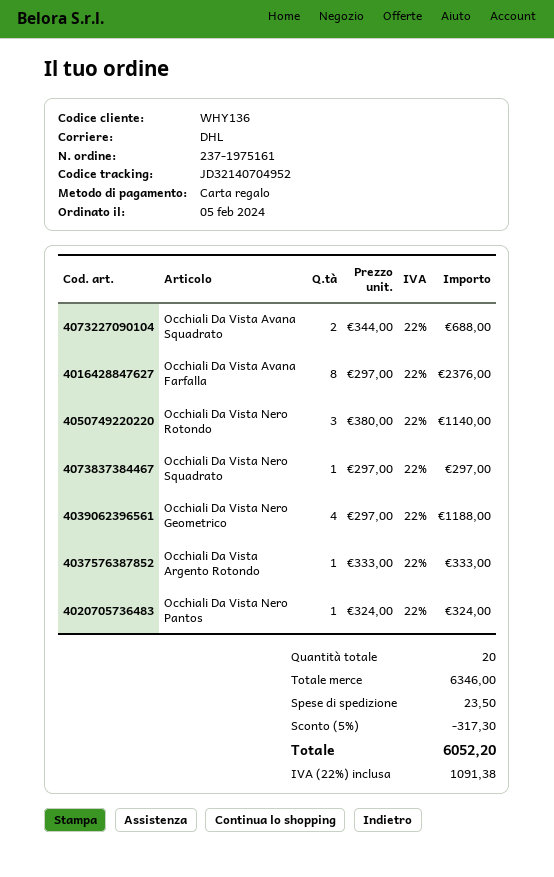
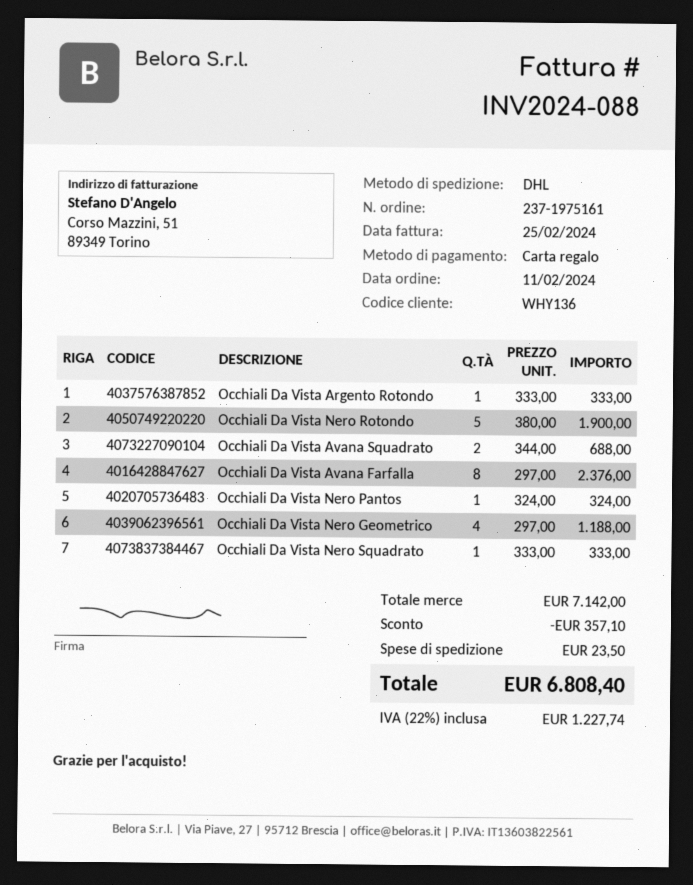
order date: 2024-02-05 -> 2024-02-11
Occhiali Da Vista Nero Rotondo: 3 x 380.00 = 1140.00 -> 5 x 380.00 = 1900.00
Occhiali Da Vista Nero Squadrato: 1 x 297.00 = 297.00 -> 1 x 333.00 = 333.00
subtotal: 6346.00 -> 7142.00
discount: 317.30 -> 357.10
tax: 22% = 1091.38 -> 22% = 1227.74
total: 6052.20 -> 6808.40

